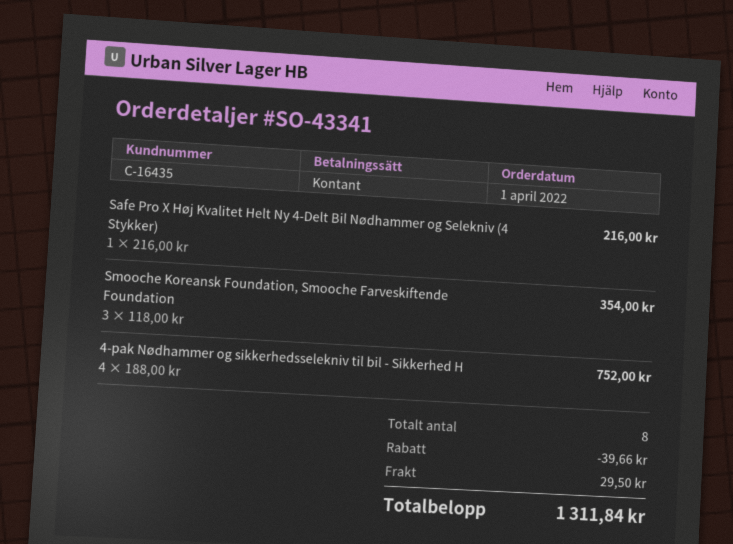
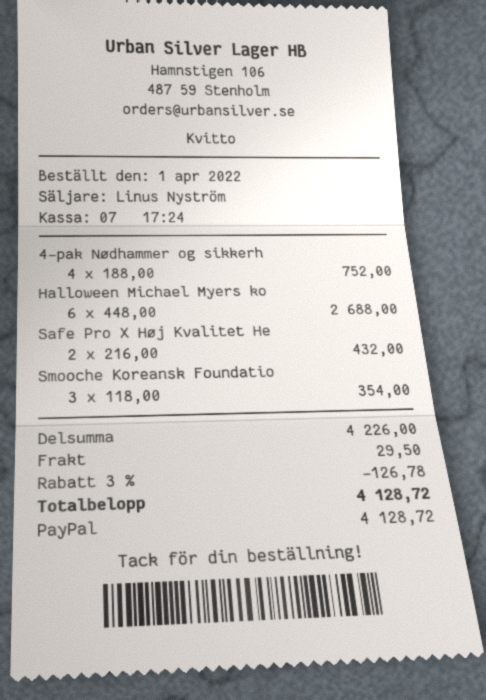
payment method: cash -> PayPal
Safe Pro X Høj Kvalitet Helt Ny 4-Delt Bil Nødhammer og Selekniv (4 Stykker): 1 x 216.00 = 216.00 -> 2 x 216.00 = 432.00
Halloween Michael Myers ko: none -> 6 x 448.00 = 2688.00
discount: 39.66 -> 126.78
total: 1311.84 -> 4128.72

